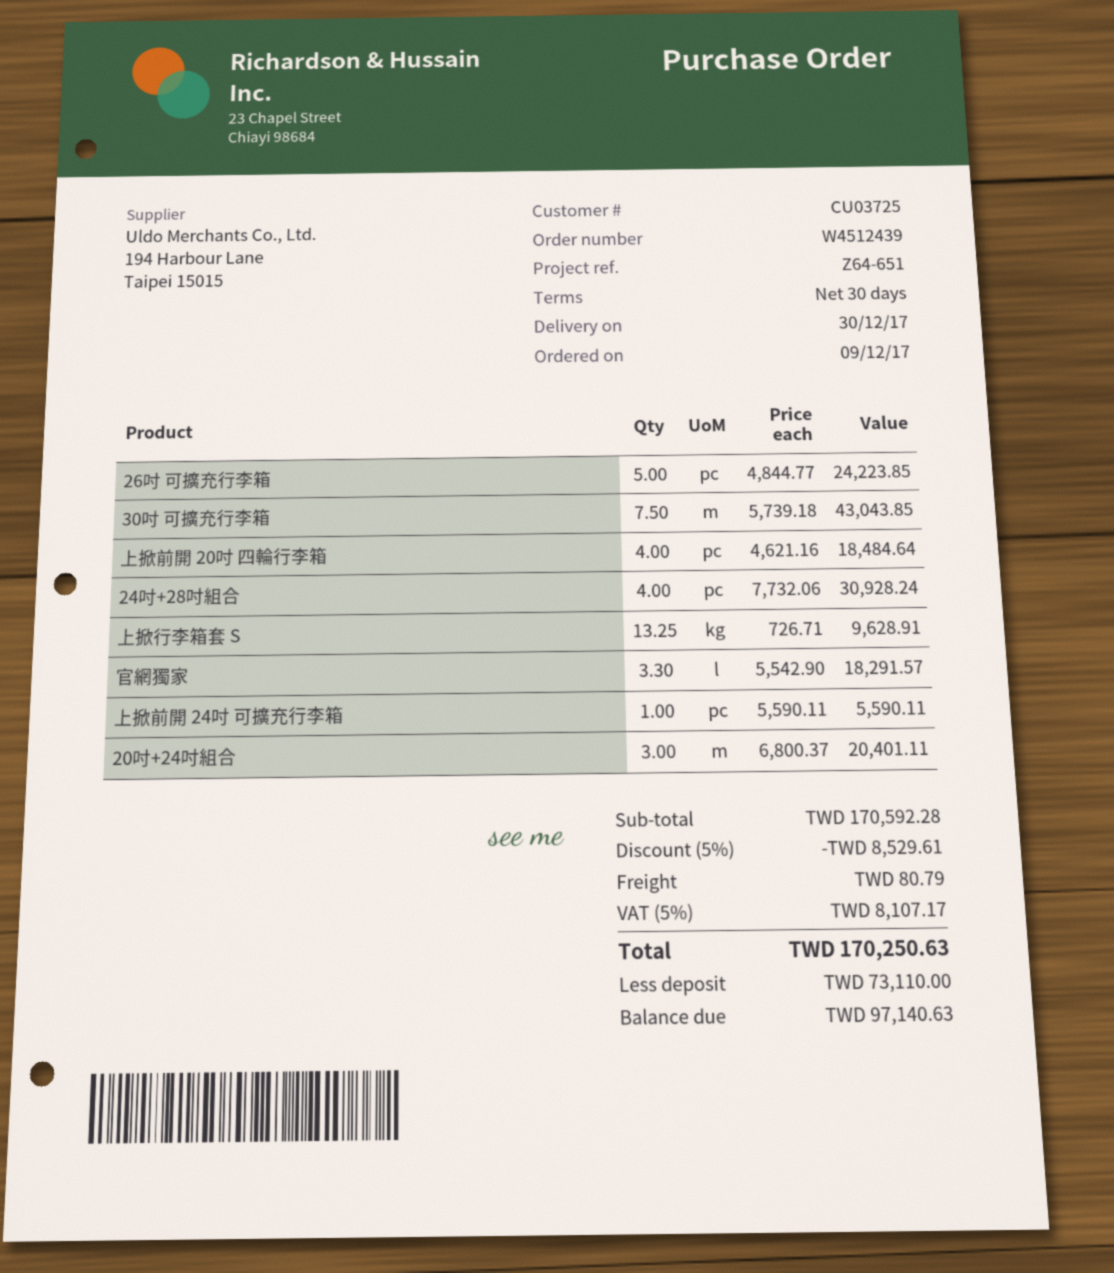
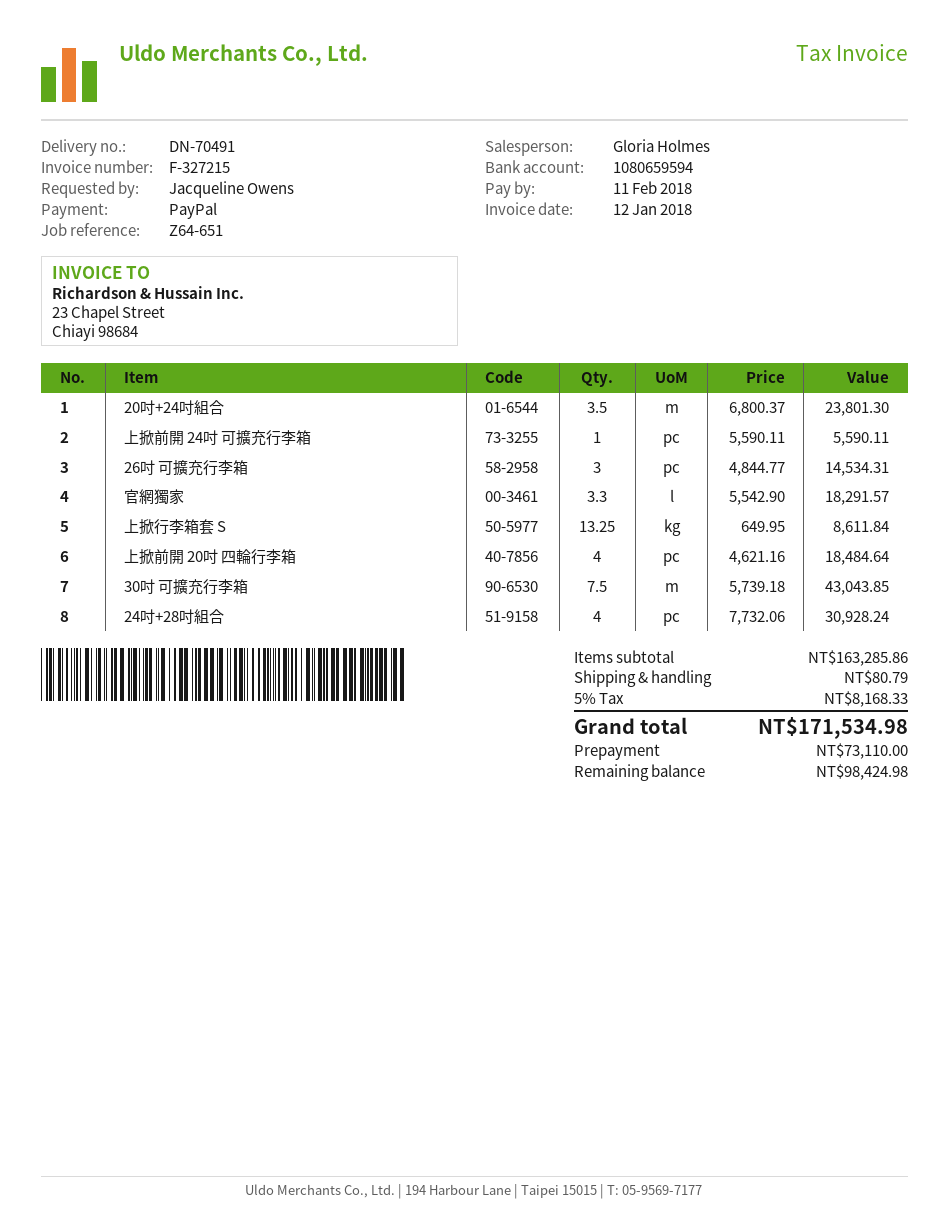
26吋 可擴充行李箱: 5 x 4844.77 = 24223.85 -> 3 x 4844.77 = 14534.31
上掀行李箱套 S: 13.25 x 726.71 = 9628.91 -> 13.25 x 649.95 = 8611.84
20吋+24吋組合: 3 x 6800.37 = 20401.11 -> 3.5 x 6800.37 = 23801.30
subtotal: 170592.28 -> 163285.86
discount: 5% = 8529.61 -> none
tax: 5% = 8107.17 -> 5% = 8168.33
total: 170250.63 -> 171534.98
balance: 97140.63 -> 98424.98

